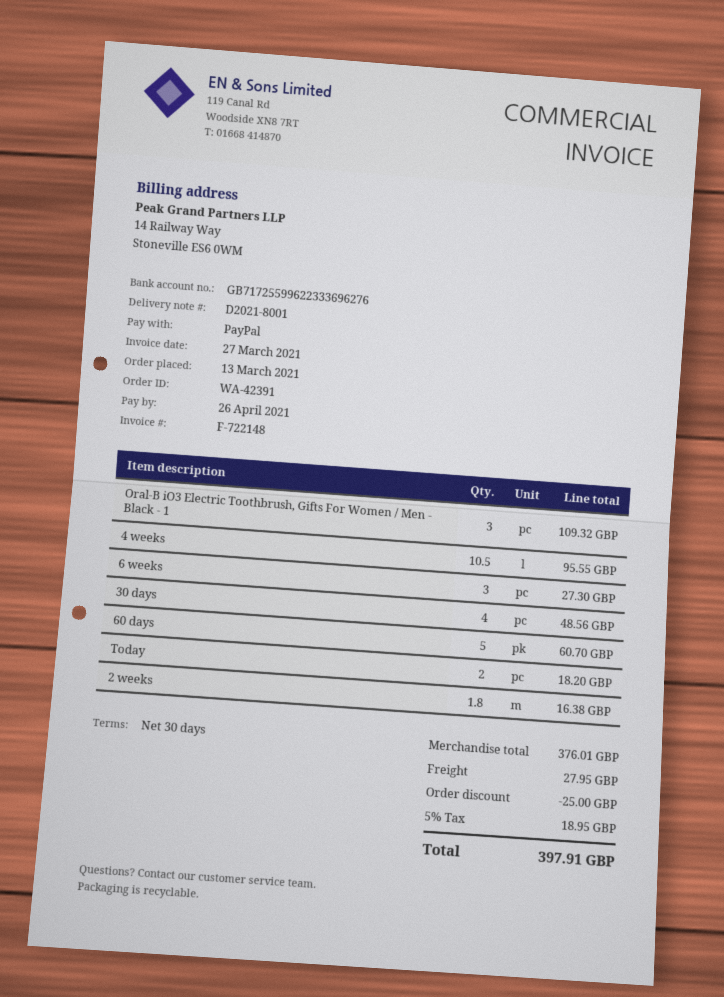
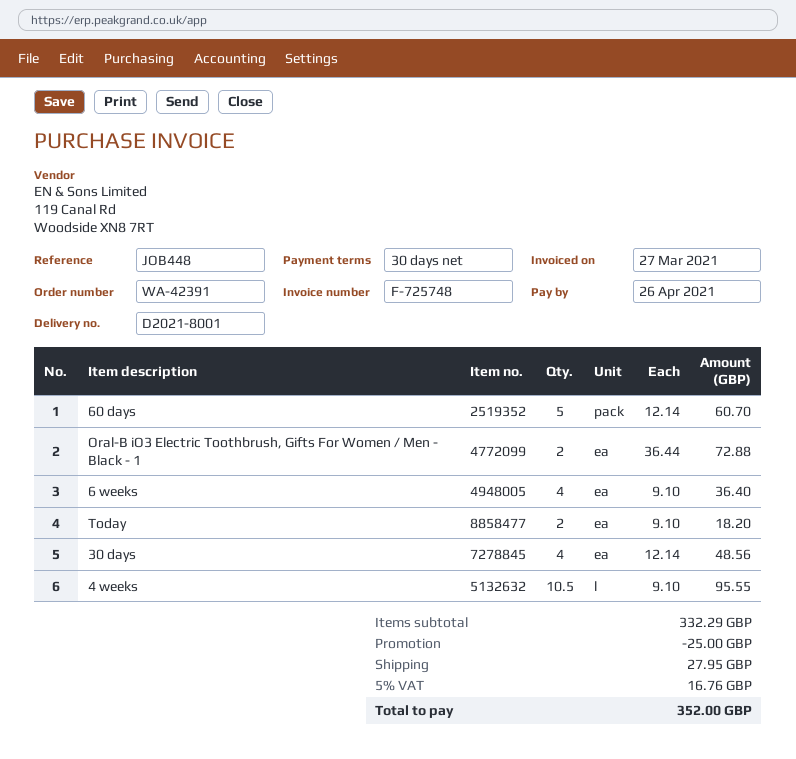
invoice number: F-722148 -> F-725748
Oral-B iO3 Electric Toothbrush, Gifts For Women / Men - Black - 1: 3 for 109.32 -> 2 for 72.88
6 weeks: 3 for 27.30 -> 4 for 36.40
2 weeks: 1.8 for 16.38 -> none
subtotal: 376.01 -> 332.29
tax: 5% = 18.95 -> 5% = 16.76
total: 397.91 -> 352.00

